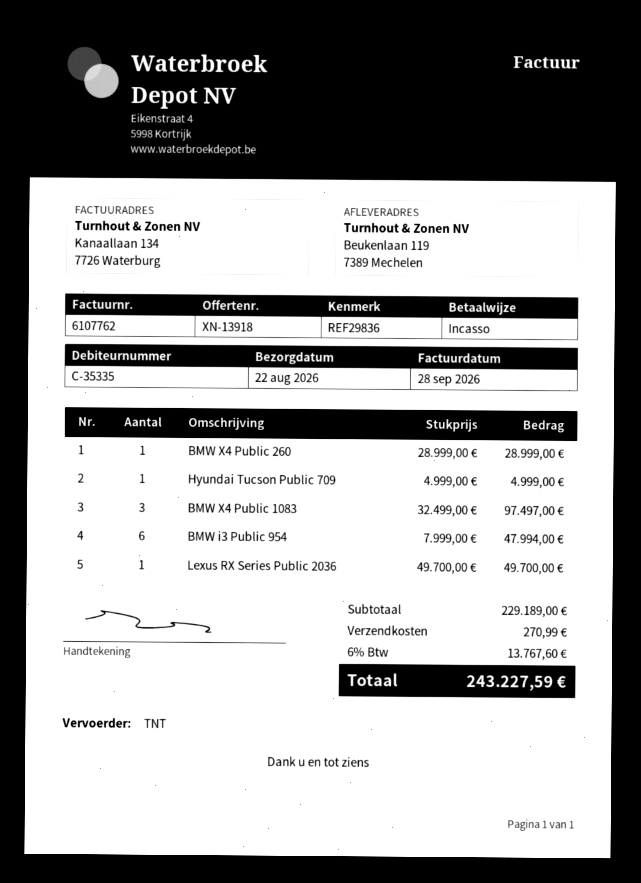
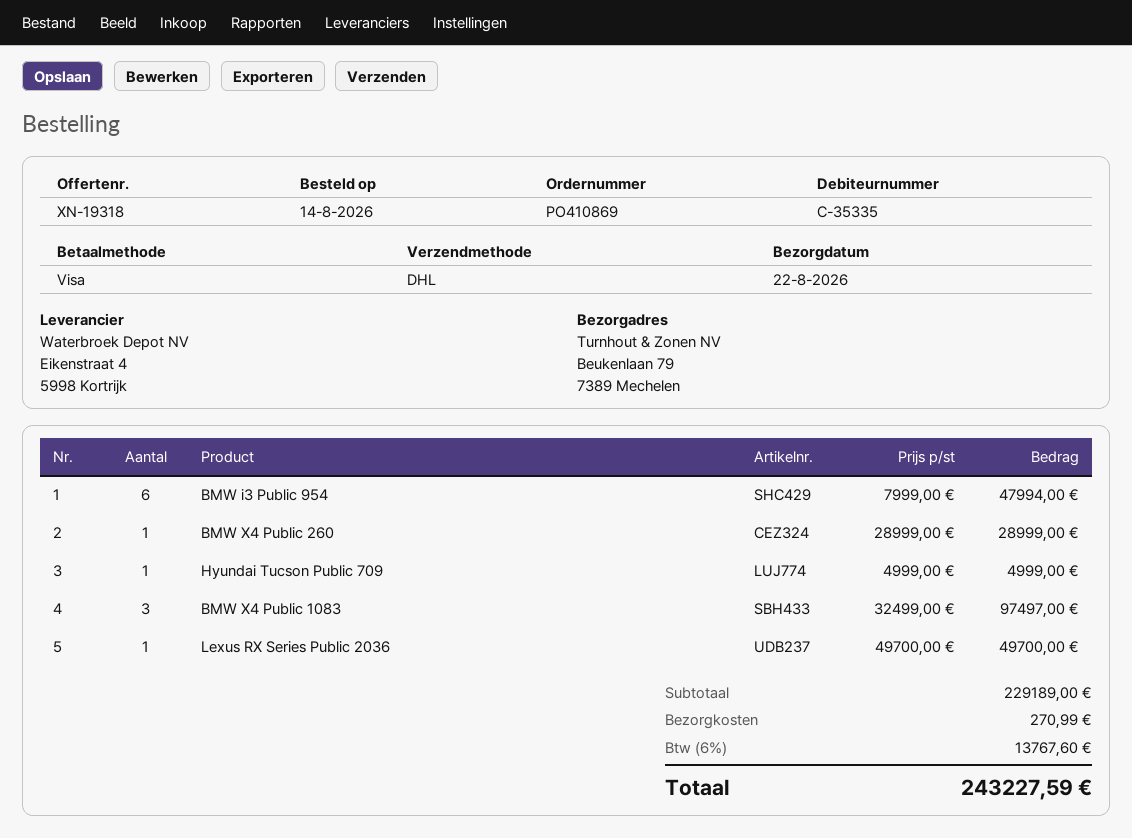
quote number: XN-13918 -> XN-19318
payment method: direct debit -> Visa
shipping method: TNT -> DHL
ship to: Beukenlaan 119, 7389 Mechelen -> Beukenlaan 79, 7389 Mechelen

